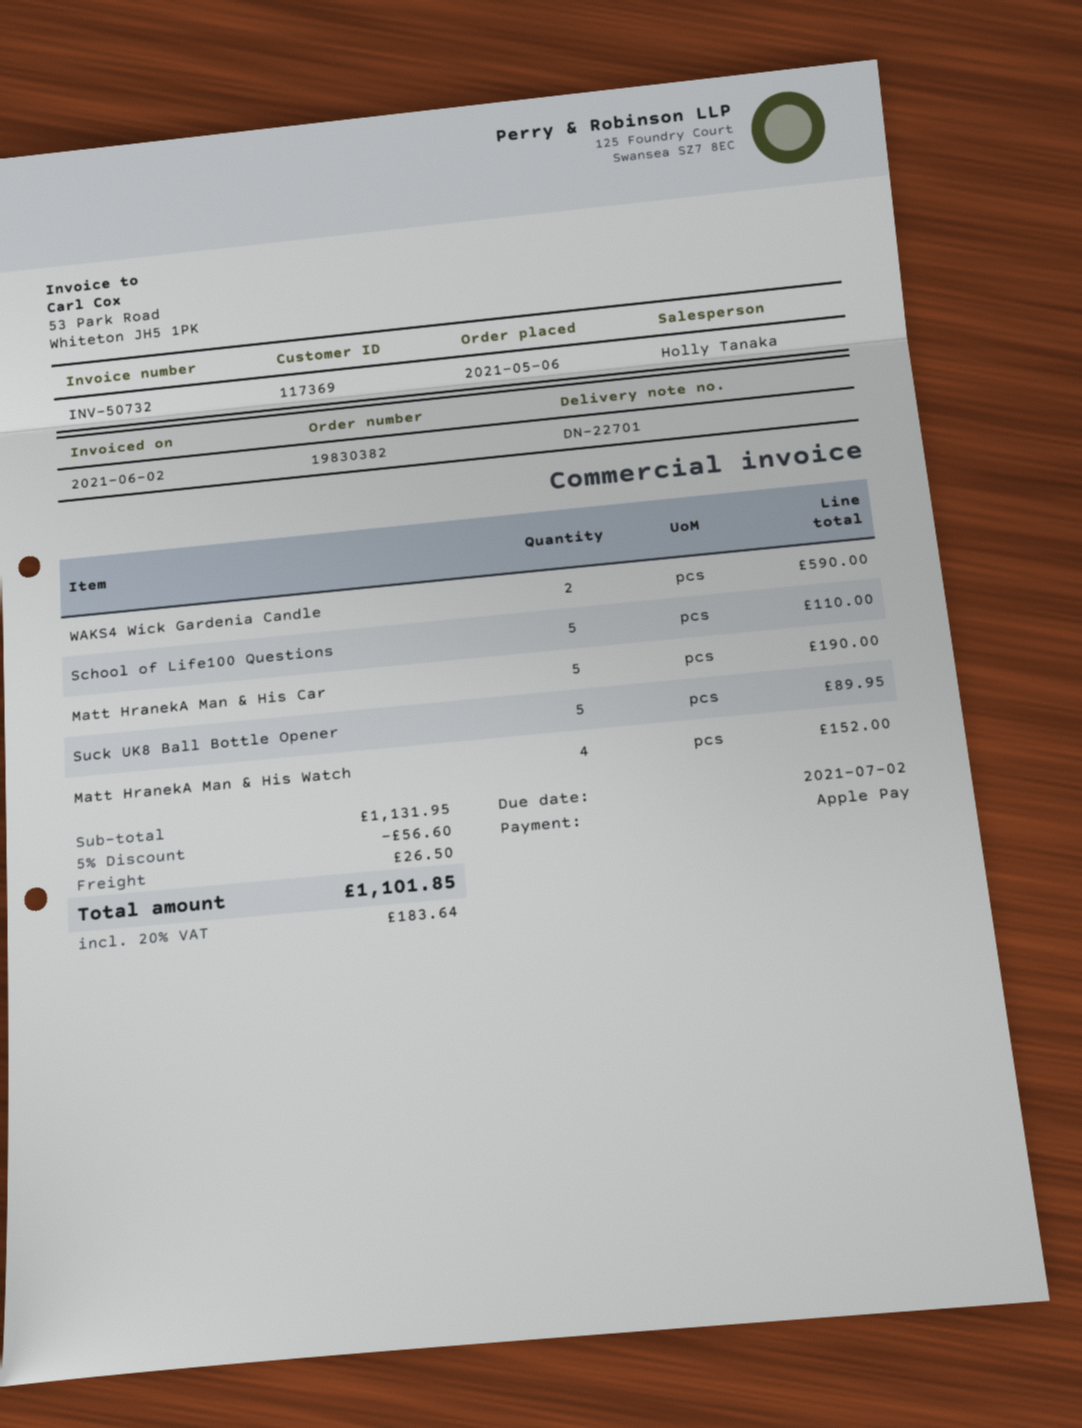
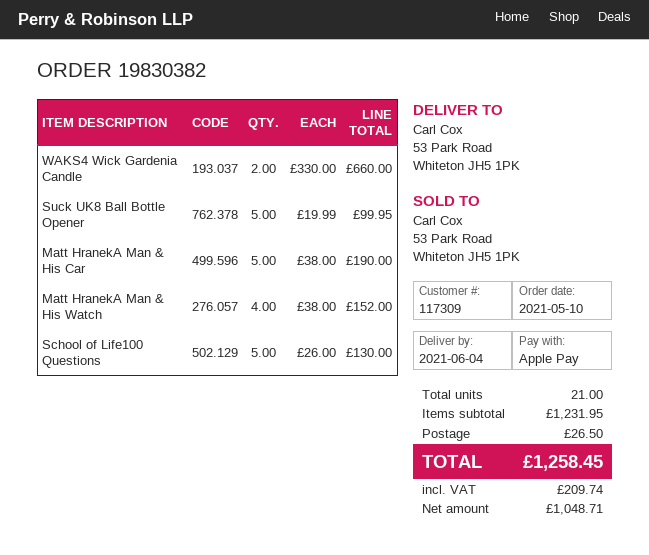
order date: 2021-05-06 -> 2021-05-10
customer number: 117369 -> 117309
WAKS4 Wick Gardenia Candle: 2 for 590.00 -> 2 for 660.00
School of Life100 Questions: 5 for 110.00 -> 5 for 130.00
Suck UK8 Ball Bottle Opener: 5 for 89.95 -> 5 for 99.95
subtotal: 1131.95 -> 1231.95
discount: 5% = 56.60 -> none
tax: 183.64 -> 209.74
total: 1101.85 -> 1258.45

